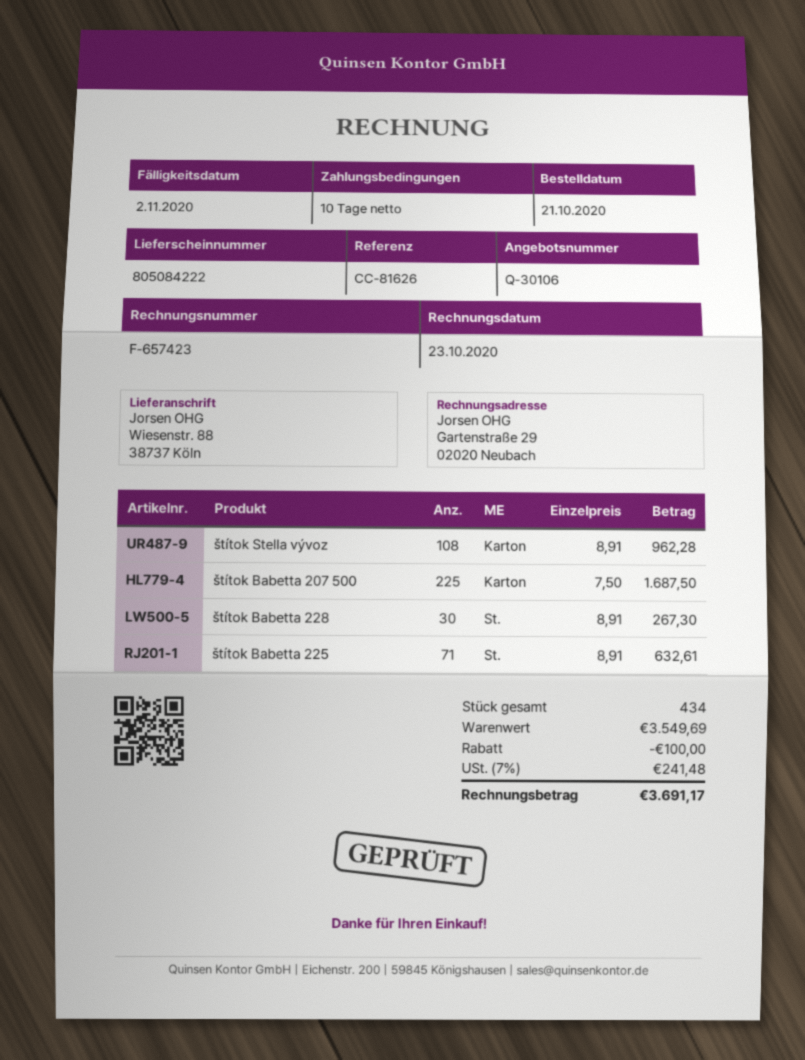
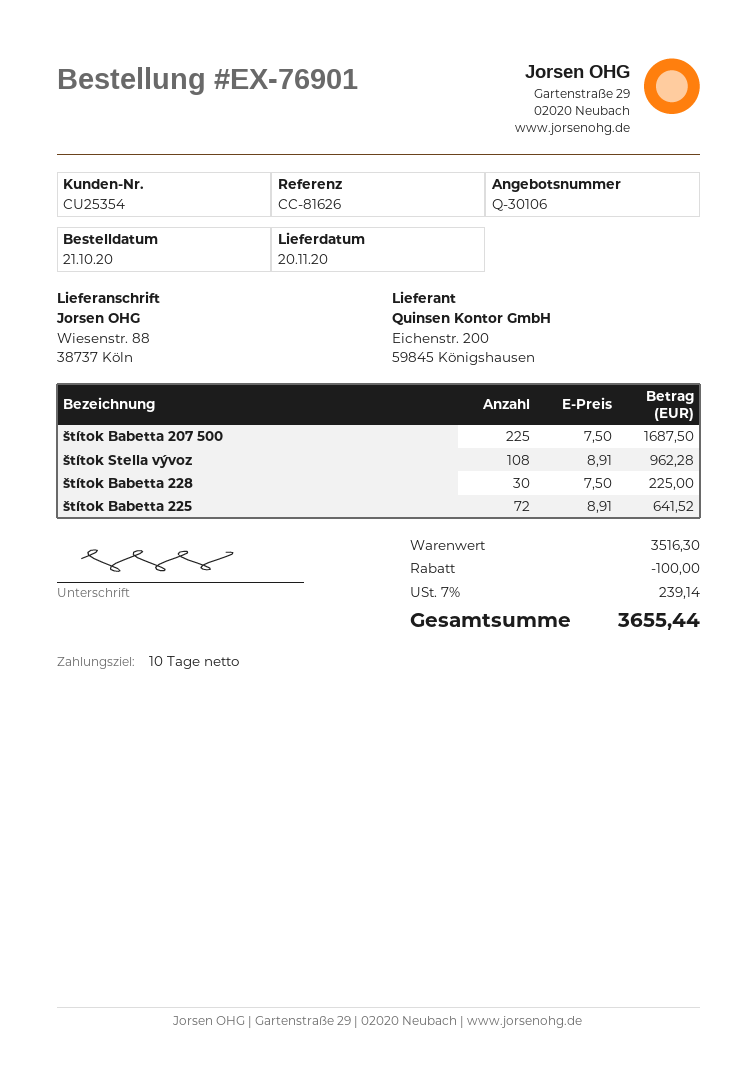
štítok Babetta 228: 30 x 8.91 = 267.30 -> 30 x 7.50 = 225.00
štítok Babetta 225: 71 x 8.91 = 632.61 -> 72 x 8.91 = 641.52
subtotal: 3549.69 -> 3516.30
tax: 7% = 241.48 -> 7% = 239.14
total: 3691.17 -> 3655.44

